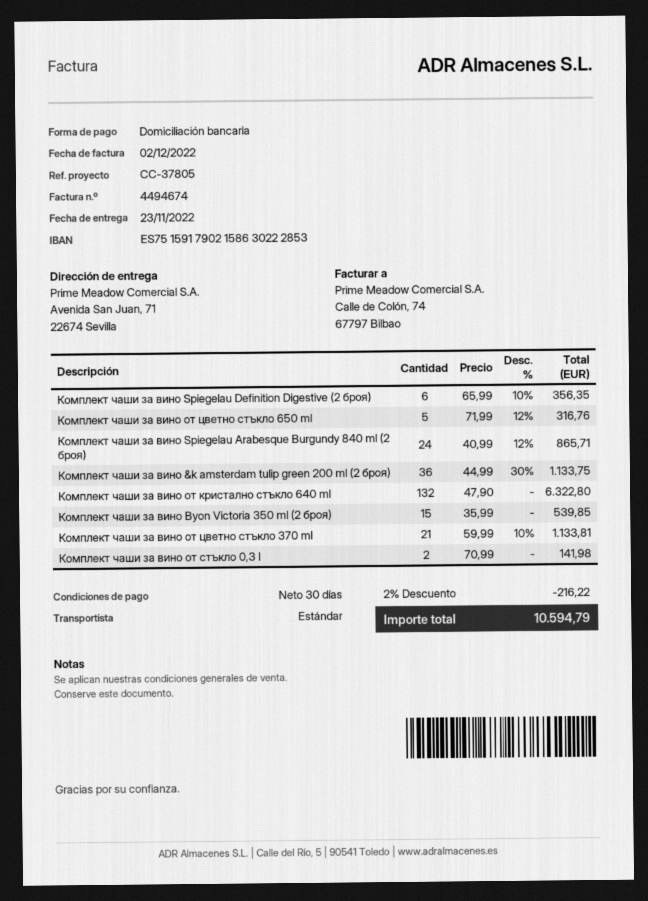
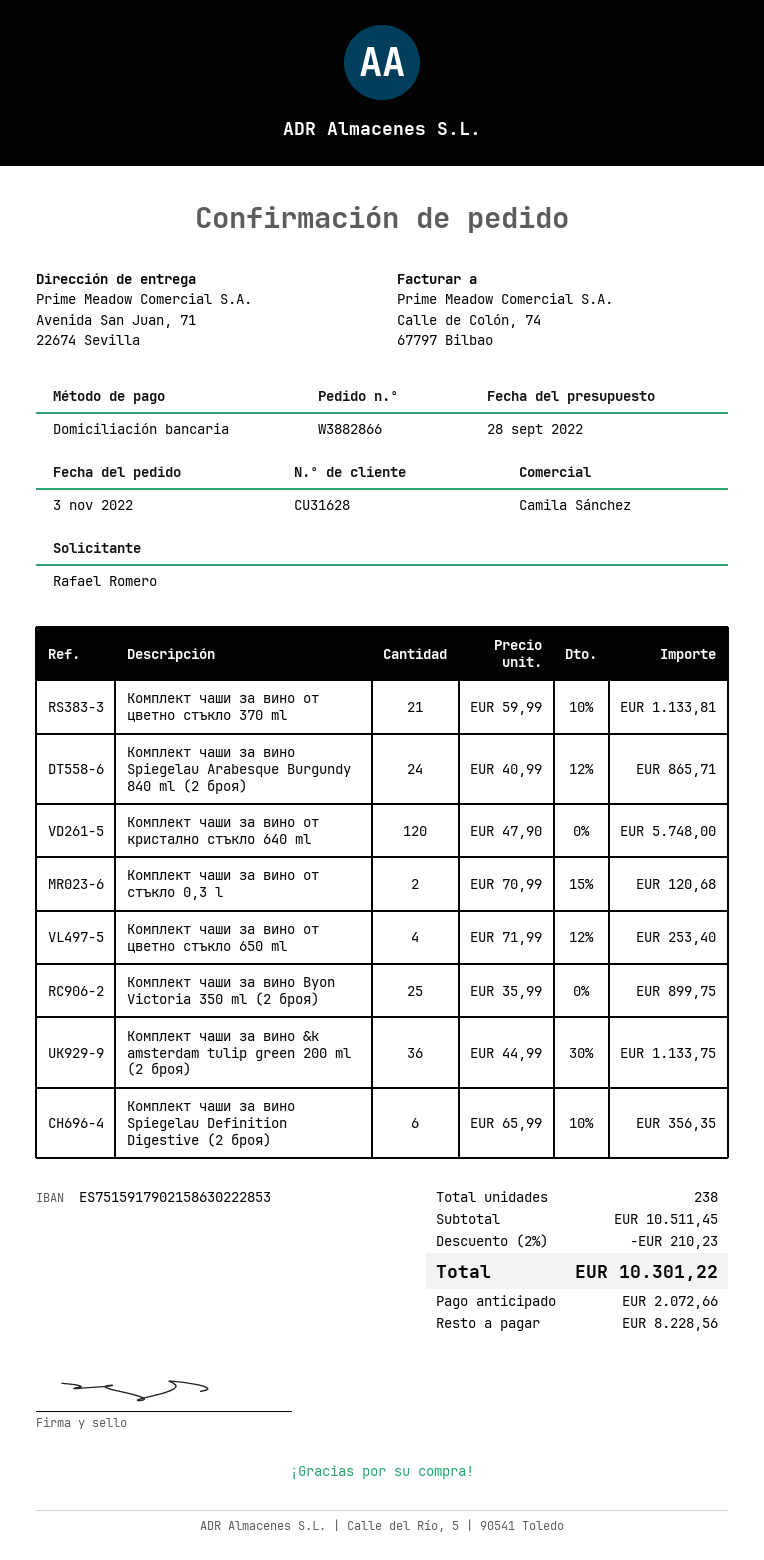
Комплект чаши за вино от цветно стъкло 650 ml: 5 x 71.99 - 12% = 316.76 -> 4 x 71.99 - 12% = 253.40
Комплект чаши за вино от кристално стъкло 640 ml: 132 x 47.90 = 6322.80 -> 120 x 47.90 = 5748.00
Комплект чаши за вино Byon Victoria 350 ml (2 броя): 15 x 35.99 = 539.85 -> 25 x 35.99 = 899.75
Комплект чаши за вино от стъкло 0,3 l: 2 x 70.99 = 141.98 -> 2 x 70.99 - 15% = 120.68
discount: 2% = 216.22 -> 2% = 210.23
total: 10594.79 -> 10301.22

